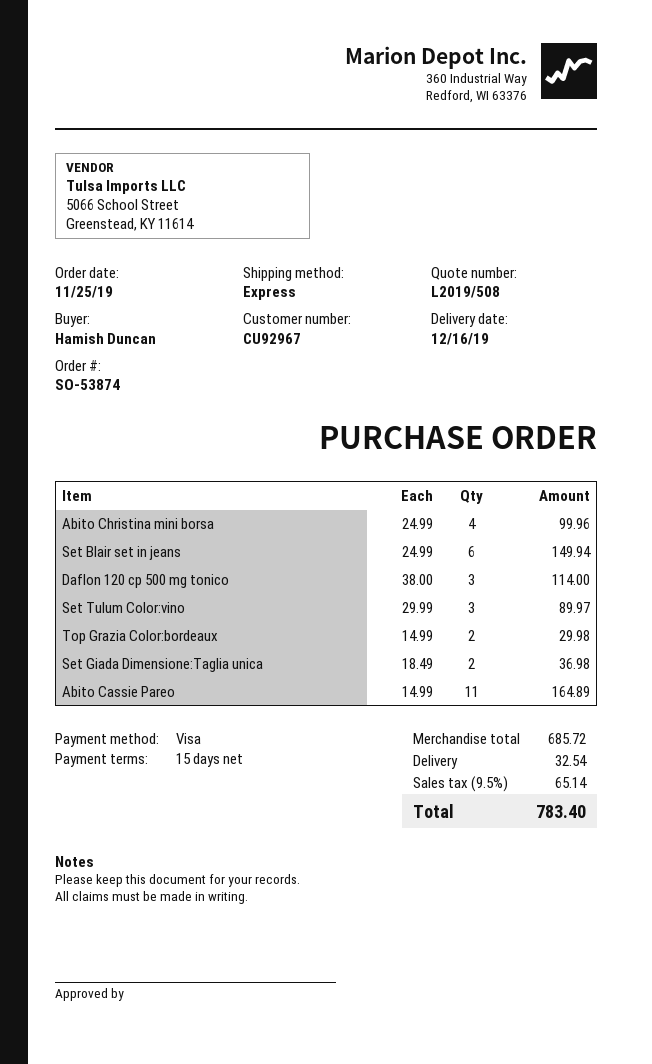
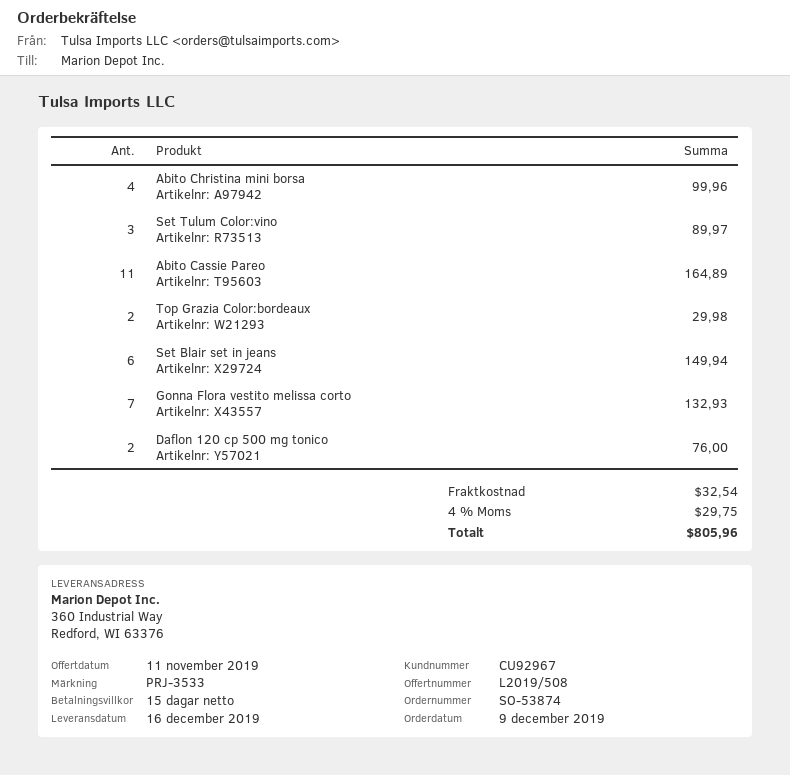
order date: 2019-11-25 -> 2019-12-09
Daflon 120 cp 500 mg tonico: 3 for 114.00 -> 2 for 76.00
Set Giada Dimensione:Taglia unica: 2 for 36.98 -> none
Gonna Flora vestito melissa corto: none -> 7 for 132.93
tax: 9.5% = 65.14 -> 4% = 29.75
total: 783.40 -> 805.96

